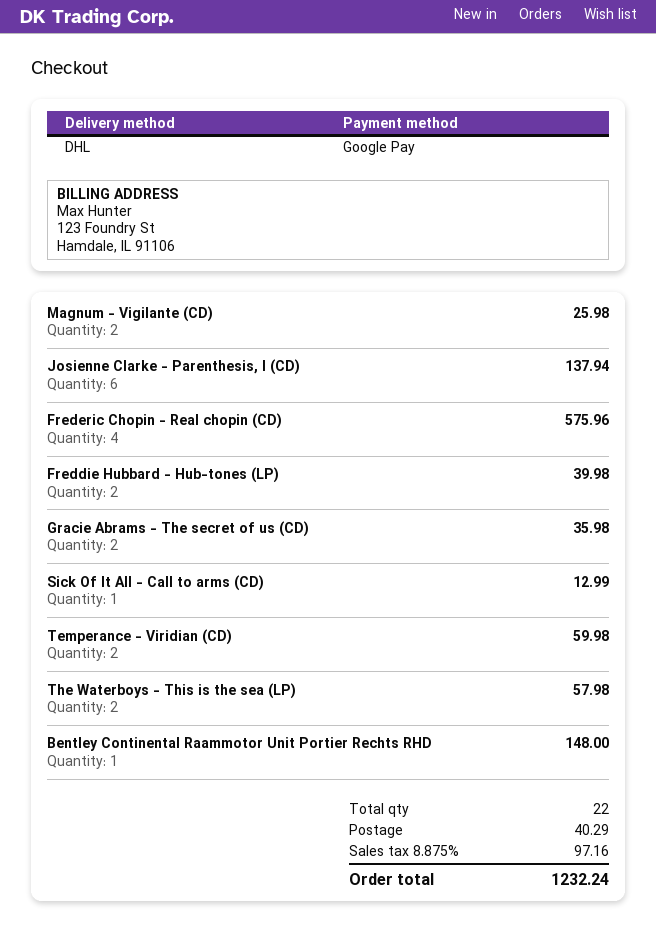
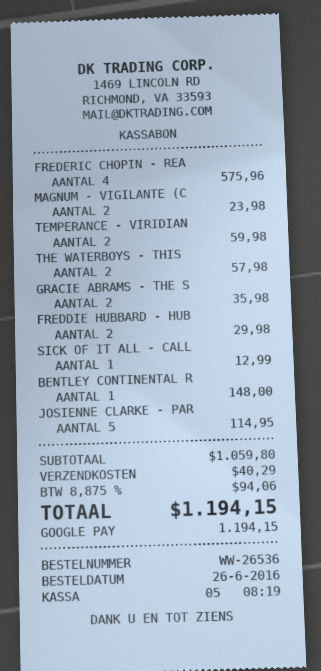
Magnum - Vigilante (CD): 2 for 25.98 -> 2 for 23.98
Josienne Clarke - Parenthesis, I (CD): 6 for 137.94 -> 5 for 114.95
Freddie Hubbard - Hub-tones (LP): 2 for 39.98 -> 2 for 29.98
tax: 8.875% = 97.16 -> 8.875% = 94.06
total: 1232.24 -> 1194.15

